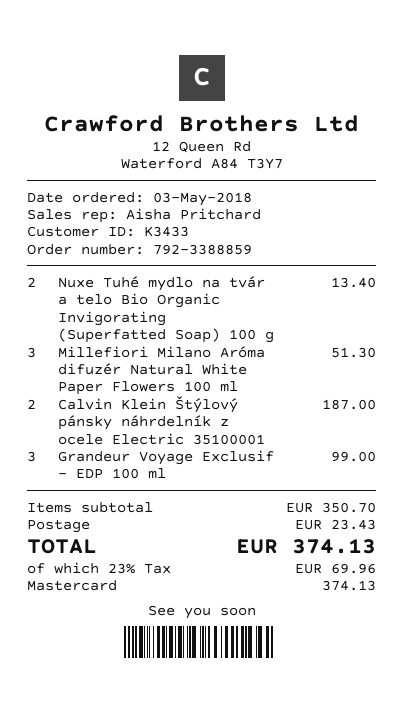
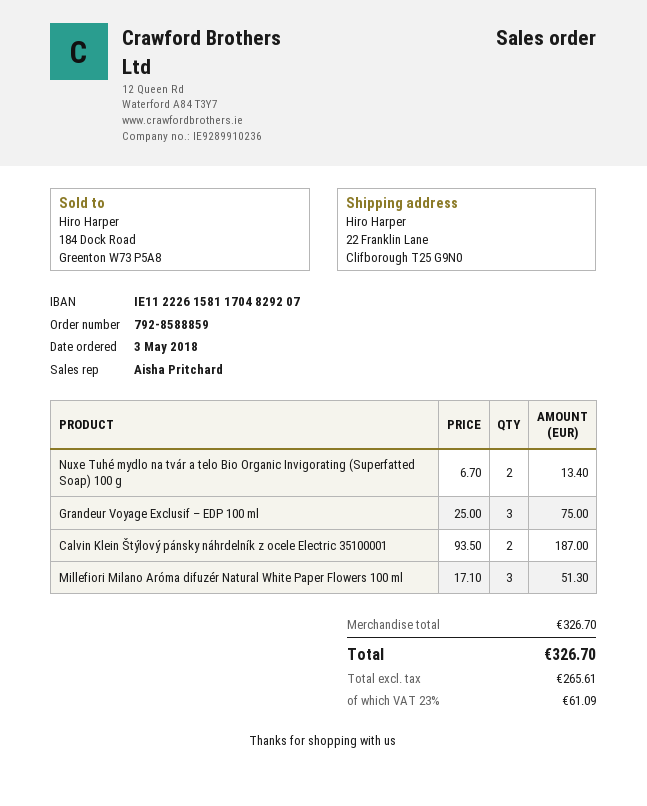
order number: 792-3388859 -> 792-8588859
Grandeur Voyage Exclusif – EDP 100 ml: 3 for 99.00 -> 3 for 75.00
subtotal: 350.70 -> 326.70
shipping: 23.43 -> none
tax: 23% = 69.96 -> 23% = 61.09
total: 374.13 -> 326.70

